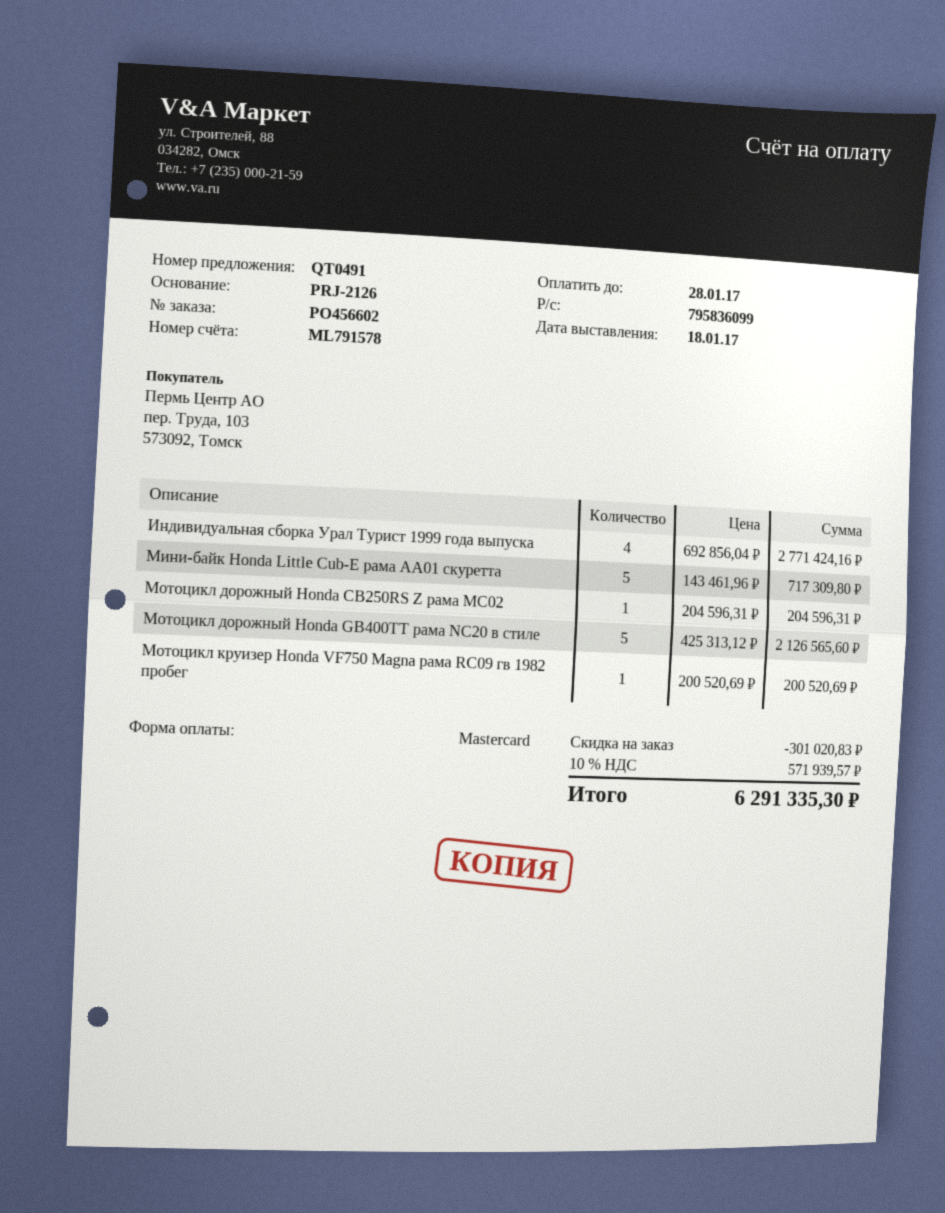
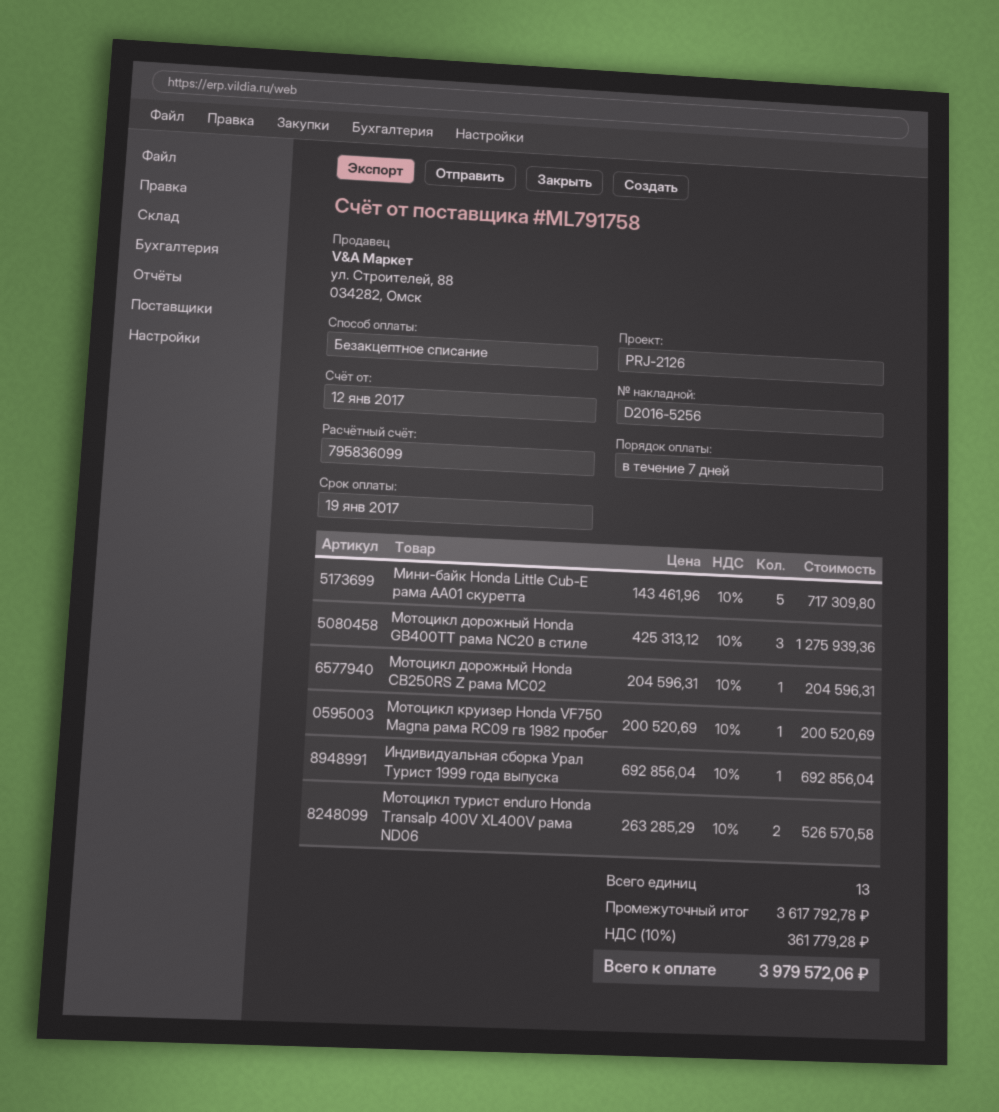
invoice number: ML791578 -> ML791758
invoice date: 2017-01-18 -> 2017-01-12
due date: 2017-01-28 -> 2017-01-19
payment method: Mastercard -> direct debit
Индивидуальная сборка Урал Турист 1999 года выпуска: 4 x 692856.04 = 2771424.16 -> 1 x 692856.04 = 692856.04
Мотоцикл дорожный Honda GB400TT рама NC20 в стиле: 5 x 425313.12 = 2126565.60 -> 3 x 425313.12 = 1275939.36
Мотоцикл турист enduro Honda Transalp 400V XL400V рама ND06: none -> 2 x 263285.29 = 526570.58
discount: 301020.83 -> none
tax: 10% = 571939.57 -> 10% = 361779.28
total: 6291335.30 -> 3979572.06

